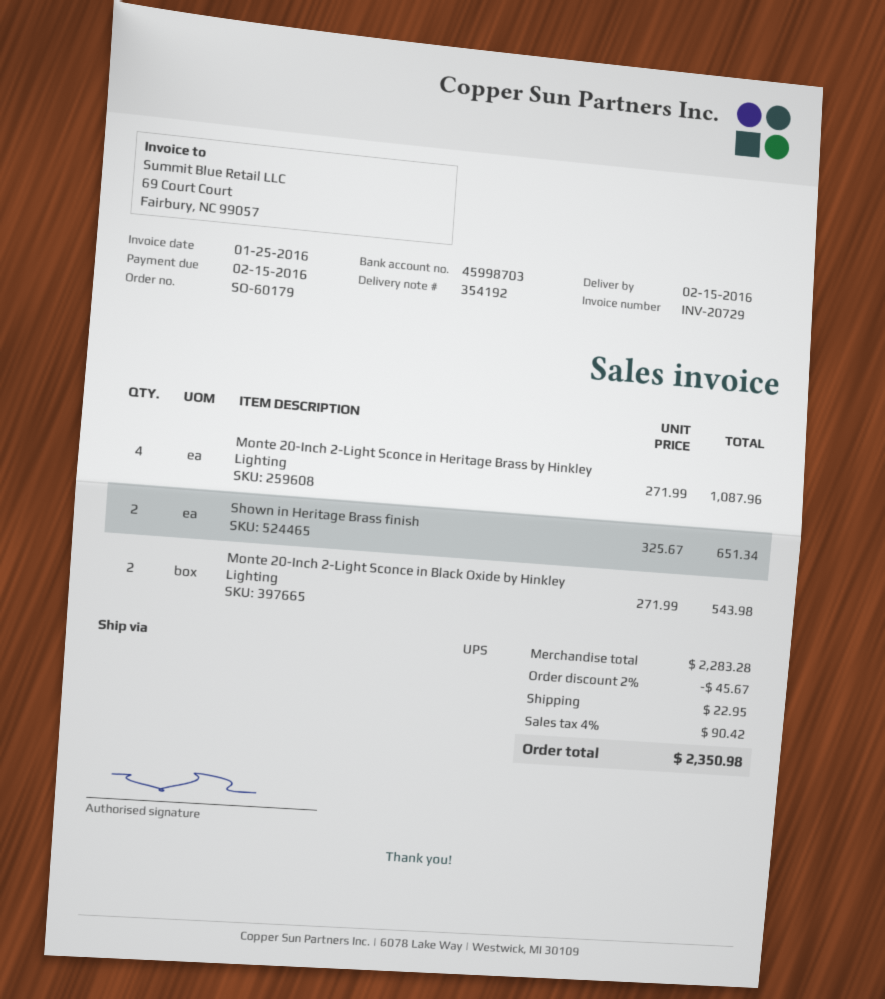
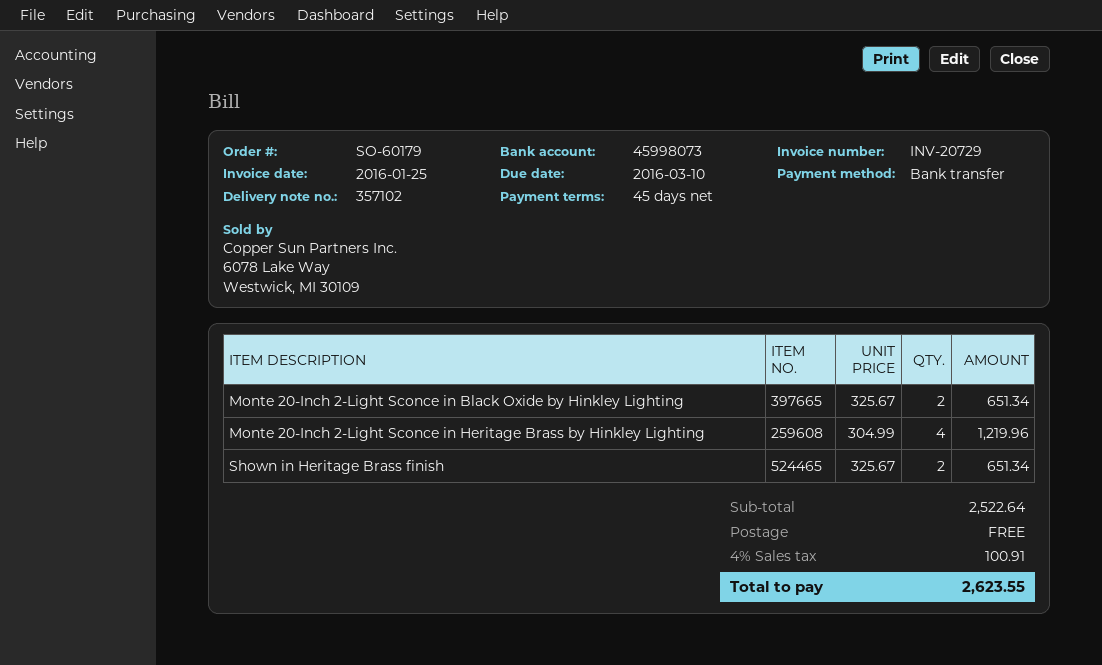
delivery note number: 354192 -> 357102
due date: 2016-02-15 -> 2016-03-10
bank account: 45998703 -> 45998073
Monte 20-Inch 2-Light Sconce in Heritage Brass by Hinkley Lighting: 4 x 271.99 = 1087.96 -> 4 x 304.99 = 1219.96
Monte 20-Inch 2-Light Sconce in Black Oxide by Hinkley Lighting: 2 x 271.99 = 543.98 -> 2 x 325.67 = 651.34
subtotal: 2283.28 -> 2522.64
discount: 2% = 45.67 -> none
shipping: 22.95 -> 0.00
tax: 4% = 90.42 -> 4% = 100.91
total: 2350.98 -> 2623.55

